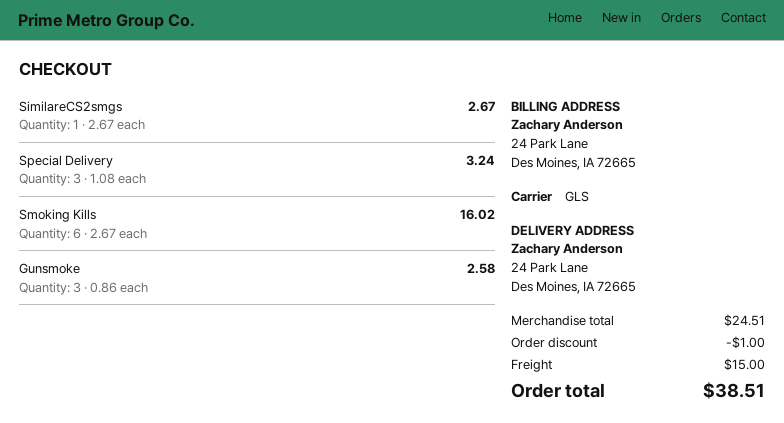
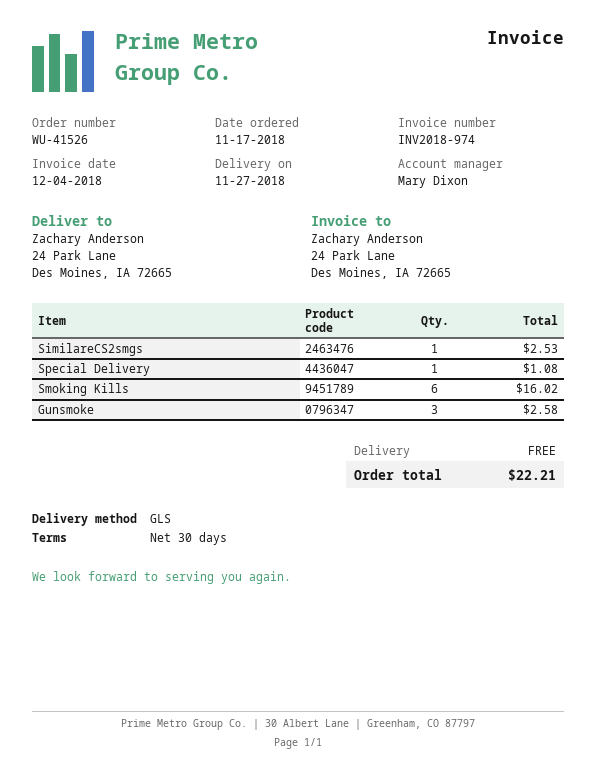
SimilareCS2smgs: 1 for 2.67 -> 1 for 2.53
Special Delivery: 3 for 3.24 -> 1 for 1.08
discount: 1.00 -> none
shipping: 15.00 -> 0.00
total: 38.51 -> 22.21

